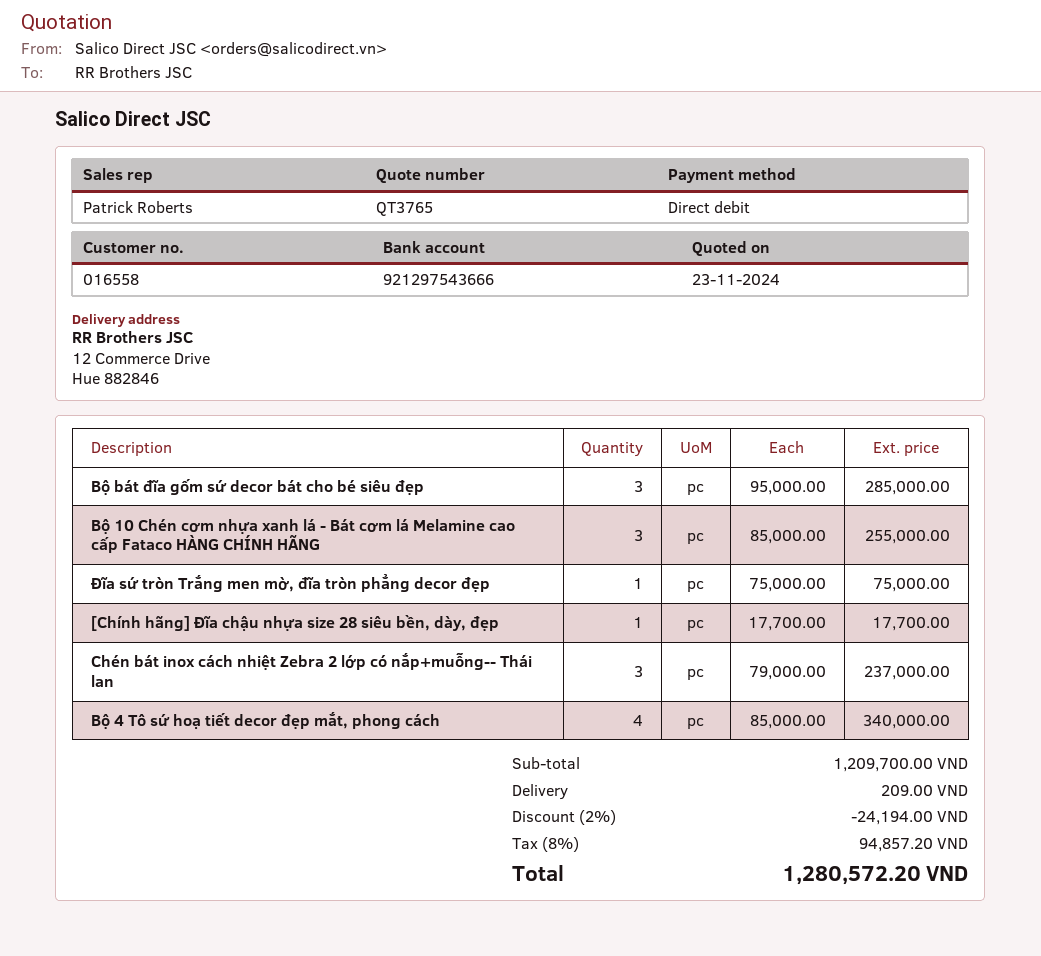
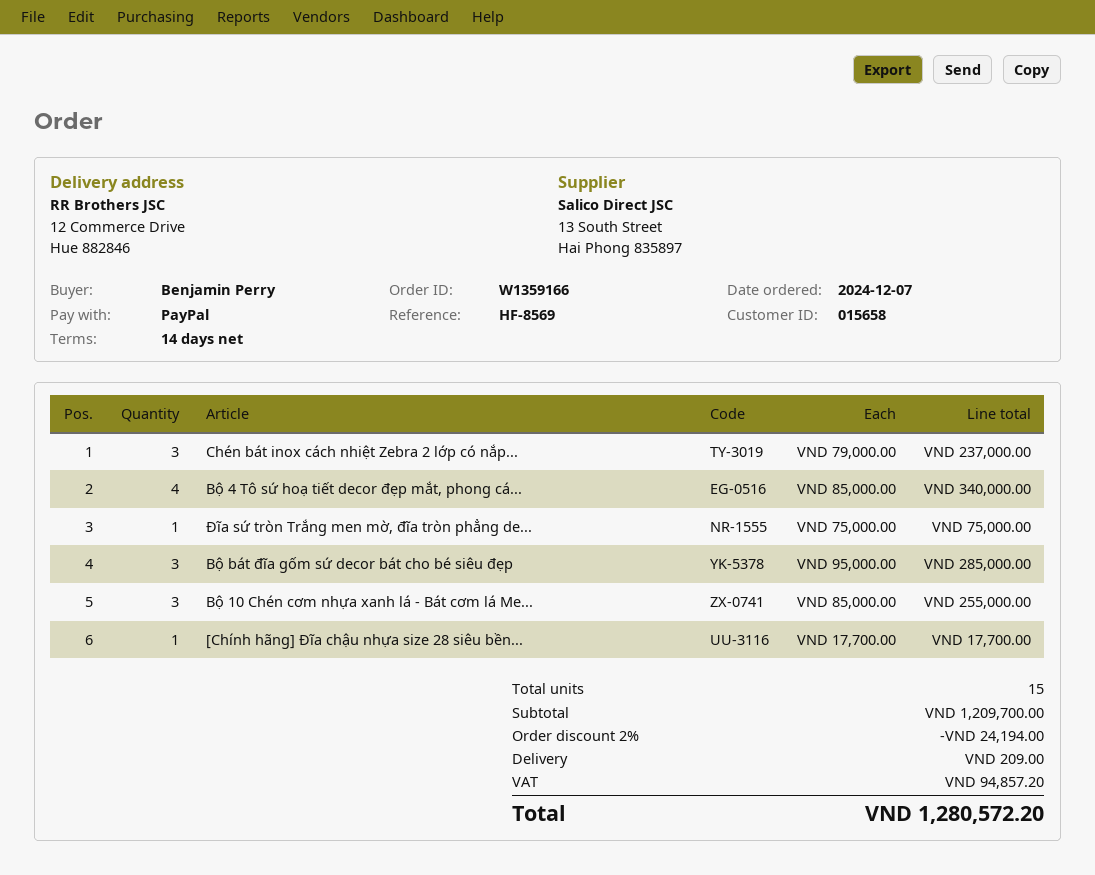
customer number: 016558 -> 015658
payment method: direct debit -> PayPal

